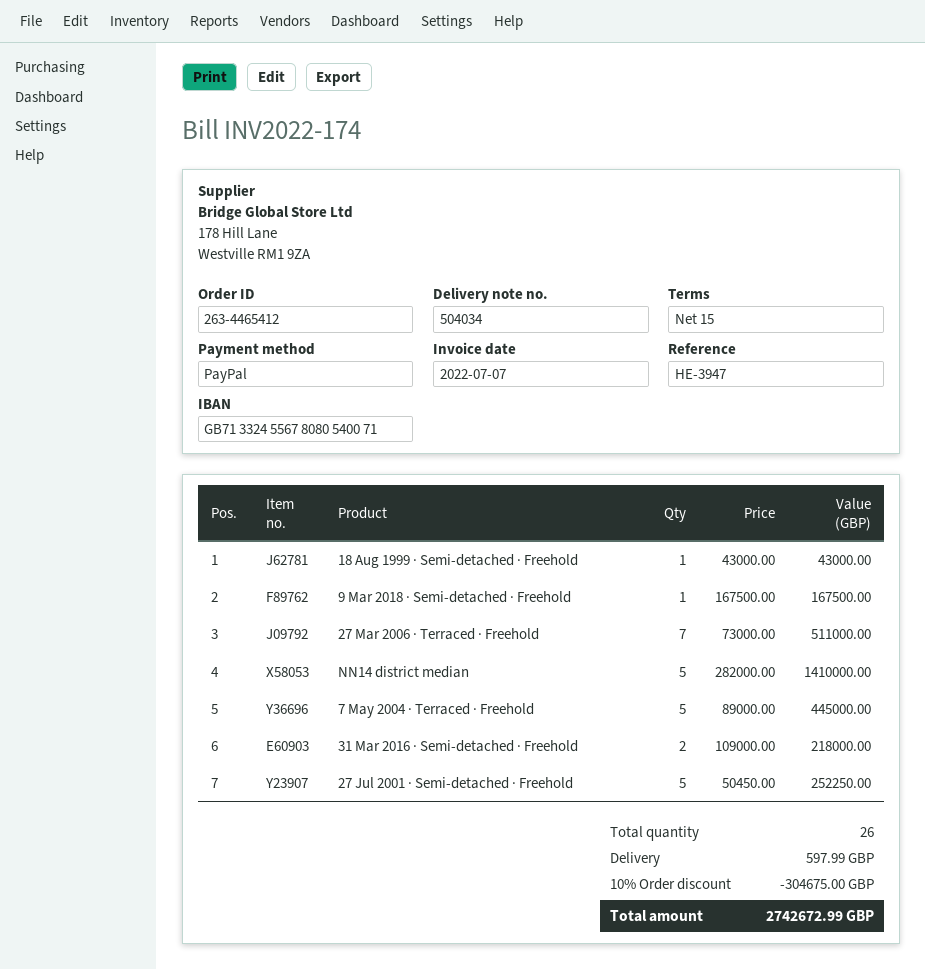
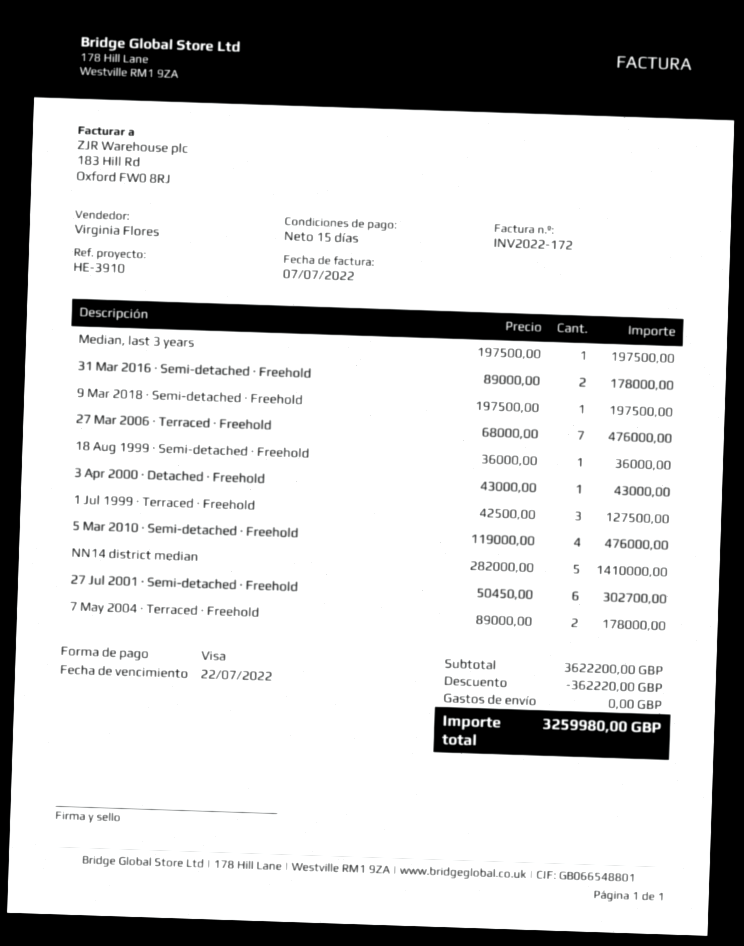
invoice number: INV2022-174 -> INV2022-172
reference: HE-3947 -> HE-3910
payment method: PayPal -> Visa
18 Aug 1999 · Semi-detached · Freehold: 1 x 43000.00 = 43000.00 -> 1 x 36000.00 = 36000.00
9 Mar 2018 · Semi-detached · Freehold: 1 x 167500.00 = 167500.00 -> 1 x 197500.00 = 197500.00
27 Mar 2006 · Terraced · Freehold: 7 x 73000.00 = 511000.00 -> 7 x 68000.00 = 476000.00
7 May 2004 · Terraced · Freehold: 5 x 89000.00 = 445000.00 -> 2 x 89000.00 = 178000.00
31 Mar 2016 · Semi-detached · Freehold: 2 x 109000.00 = 218000.00 -> 2 x 89000.00 = 178000.00
27 Jul 2001 · Semi-detached · Freehold: 5 x 50450.00 = 252250.00 -> 6 x 50450.00 = 302700.00
Median, last 3 years: none -> 1 x 197500.00 = 197500.00
3 Apr 2000 · Detached · Freehold: none -> 1 x 43000.00 = 43000.00
1 Jul 1999 · Terraced · Freehold: none -> 3 x 42500.00 = 127500.00
5 Mar 2010 · Semi-detached · Freehold: none -> 4 x 119000.00 = 476000.00
discount: 304675.00 -> 362220.00
shipping: 597.99 -> 0.00
total: 2742672.99 -> 3259980.00

